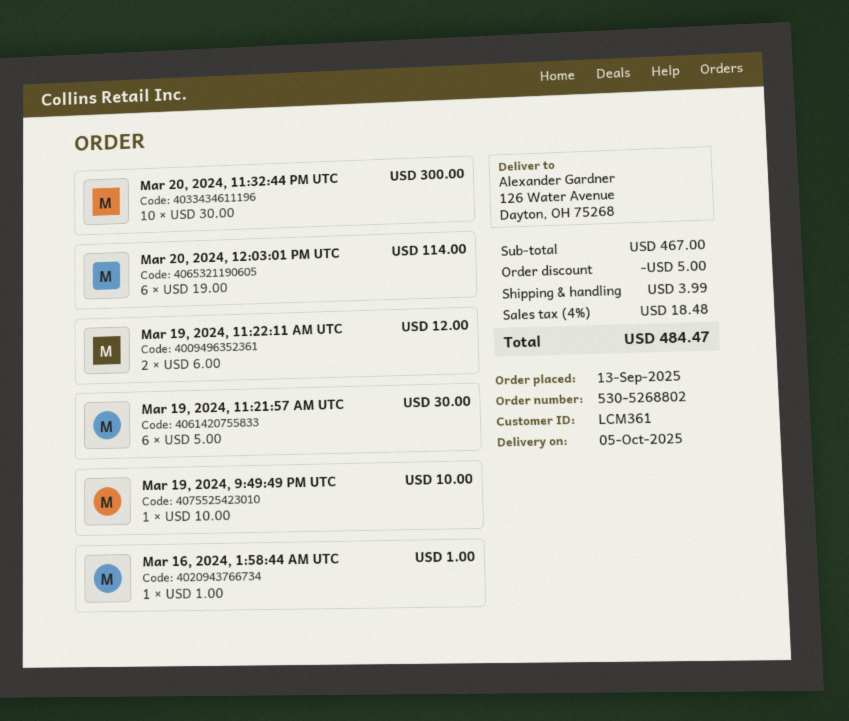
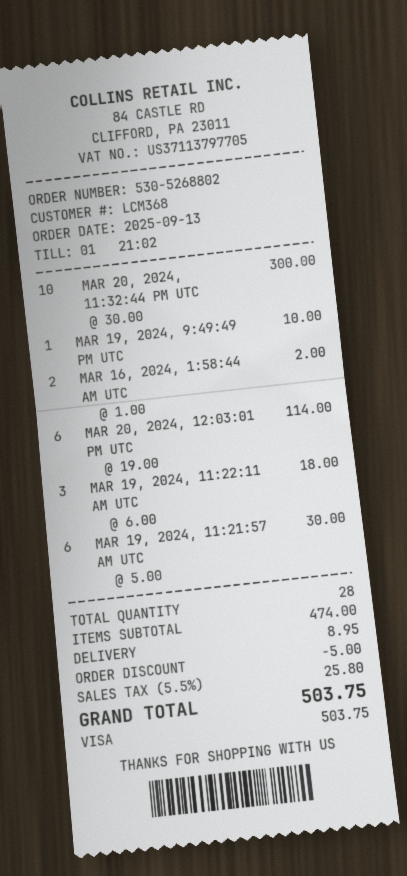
customer number: LCM361 -> LCM368
Mar 19, 2024, 11:22:11 AM UTC: 2 x 6.00 = 12.00 -> 3 x 6.00 = 18.00
Mar 16, 2024, 1:58:44 AM UTC: 1 x 1.00 = 1.00 -> 2 x 1.00 = 2.00
subtotal: 467.00 -> 474.00
shipping: 3.99 -> 8.95
tax: 4% = 18.48 -> 5.5% = 25.80
total: 484.47 -> 503.75

